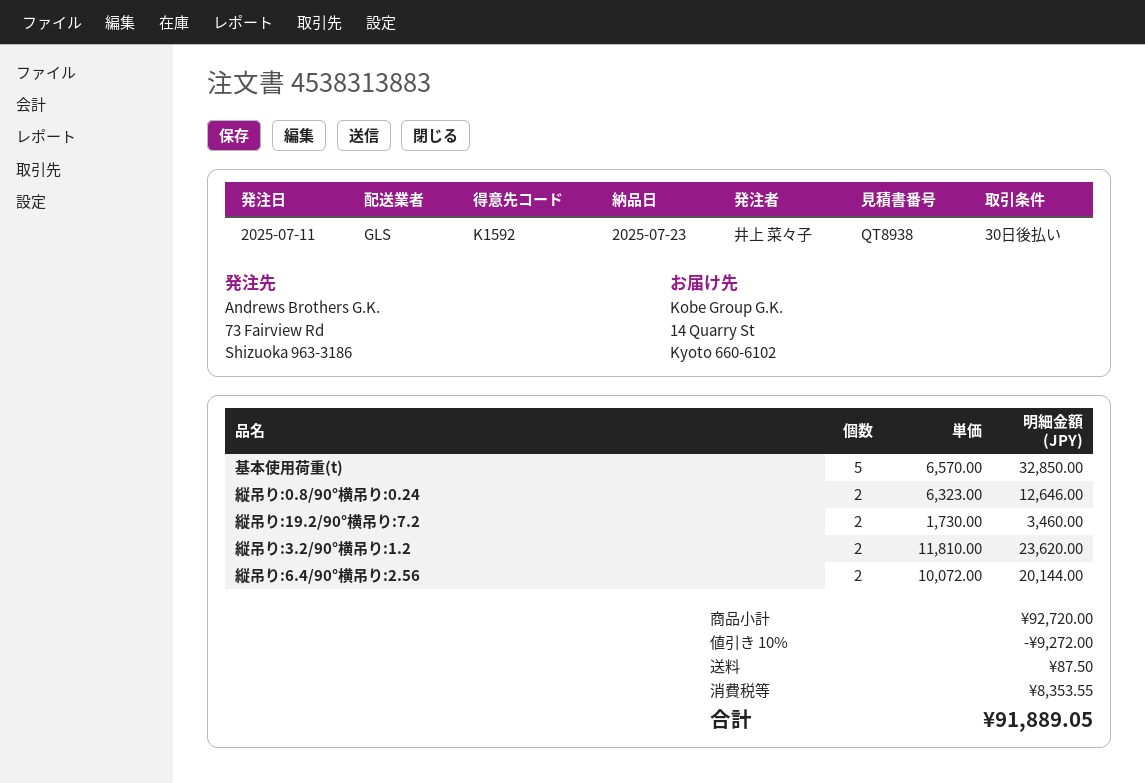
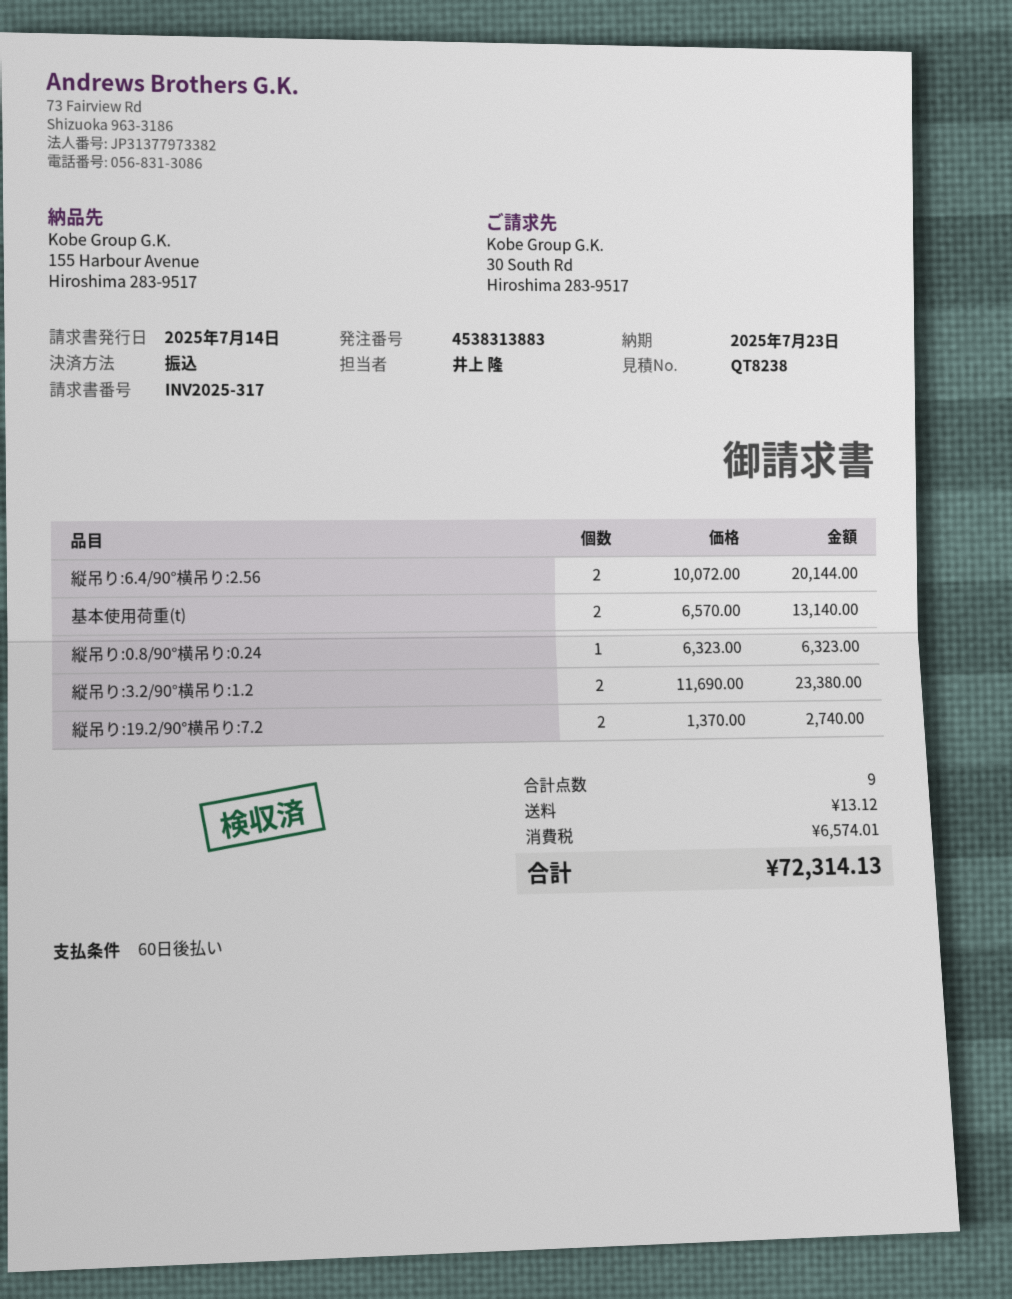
quote number: QT8938 -> QT8238
payment terms: 30 days -> 60 days
ship to: 14 Quarry St, Kyoto 660-6102 -> 155 Harbour Avenue, Hiroshima 283-9517
基本使用荷重(t): 5 x 6570.00 = 32850.00 -> 2 x 6570.00 = 13140.00
縦吊り:0.8/90°横吊り:0.24: 2 x 6323.00 = 12646.00 -> 1 x 6323.00 = 6323.00
縦吊り:19.2/90°横吊り:7.2: 2 x 1730.00 = 3460.00 -> 2 x 1370.00 = 2740.00
縦吊り:3.2/90°横吊り:1.2: 2 x 11810.00 = 23620.00 -> 2 x 11690.00 = 23380.00
discount: 10% = 9272.00 -> none
shipping: 87.50 -> 13.12
tax: 8353.55 -> 6574.01
total: 91889.05 -> 72314.13

